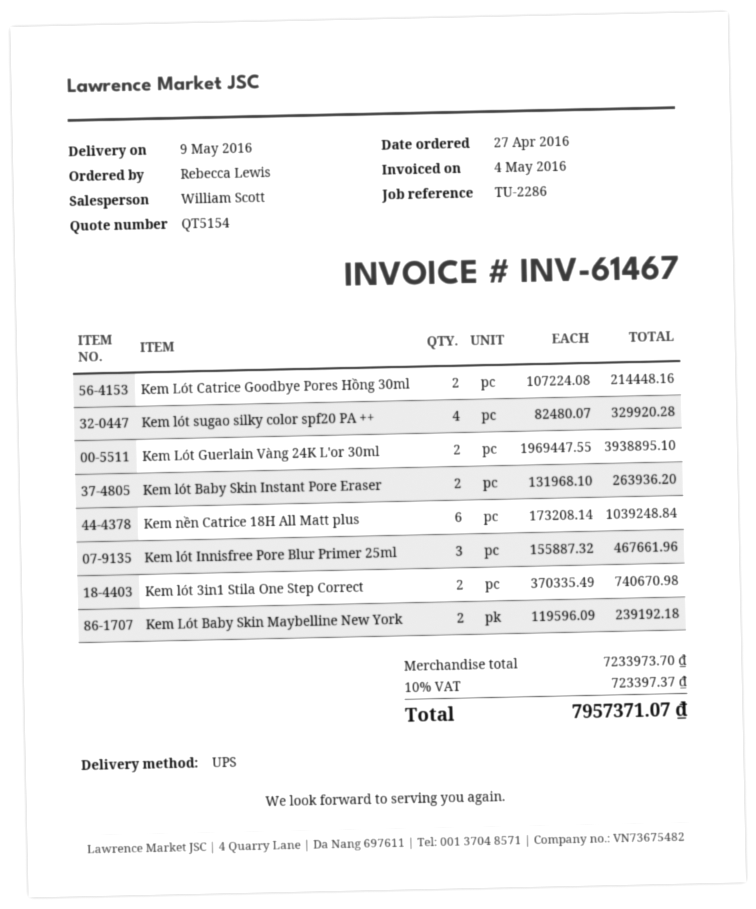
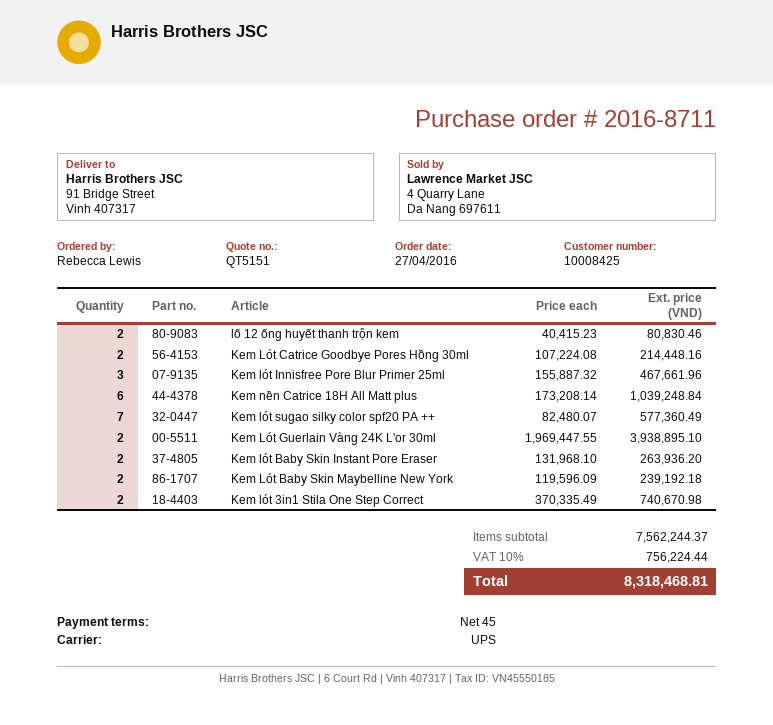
quote number: QT5154 -> QT5151
Kem lót sugao silky color spf20 PA ++: 4 x 82480.07 = 329920.28 -> 7 x 82480.07 = 577360.49
lố 12 ống huyết thanh trộn kem: none -> 2 x 40415.23 = 80830.46
subtotal: 7233973.70 -> 7562244.37
tax: 10% = 723397.37 -> 10% = 756224.44
total: 7957371.07 -> 8318468.81

